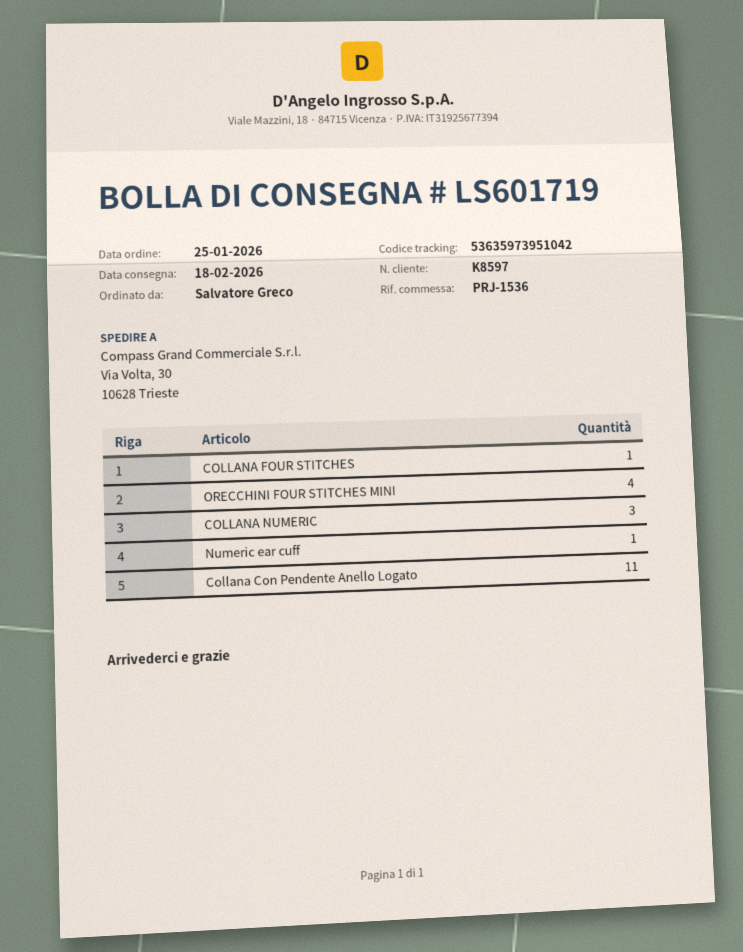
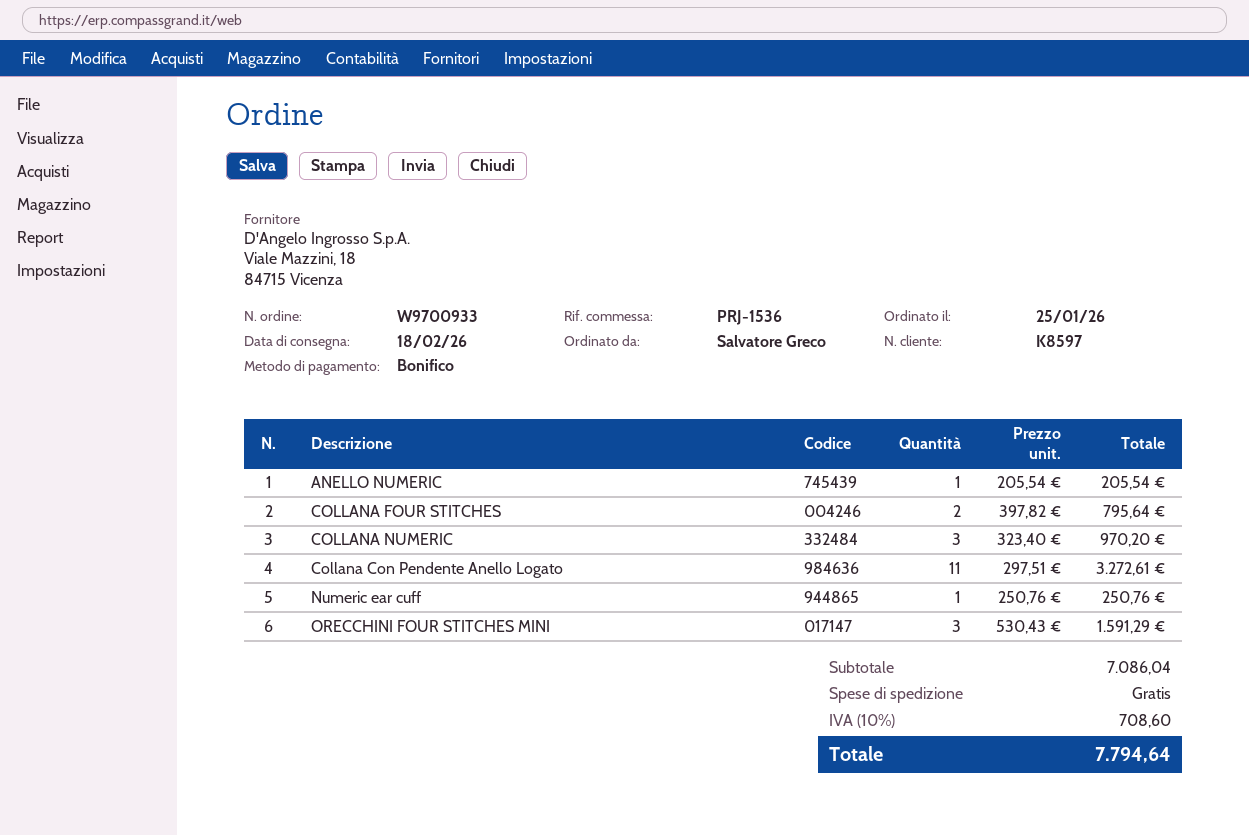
COLLANA FOUR STITCHES: 1 -> 2
ORECCHINI FOUR STITCHES MINI: 4 -> 3
ANELLO NUMERIC: none -> 1

